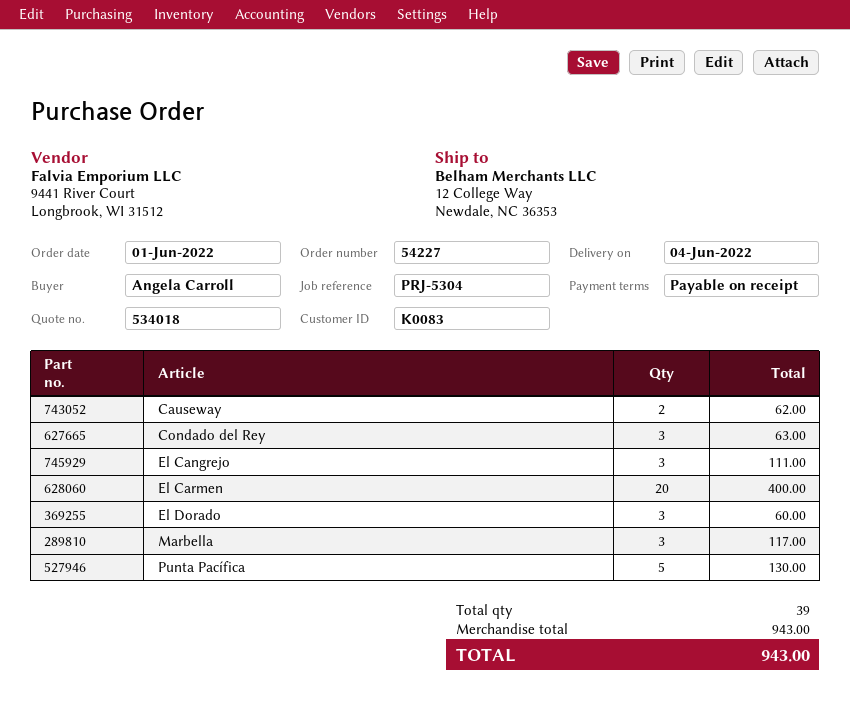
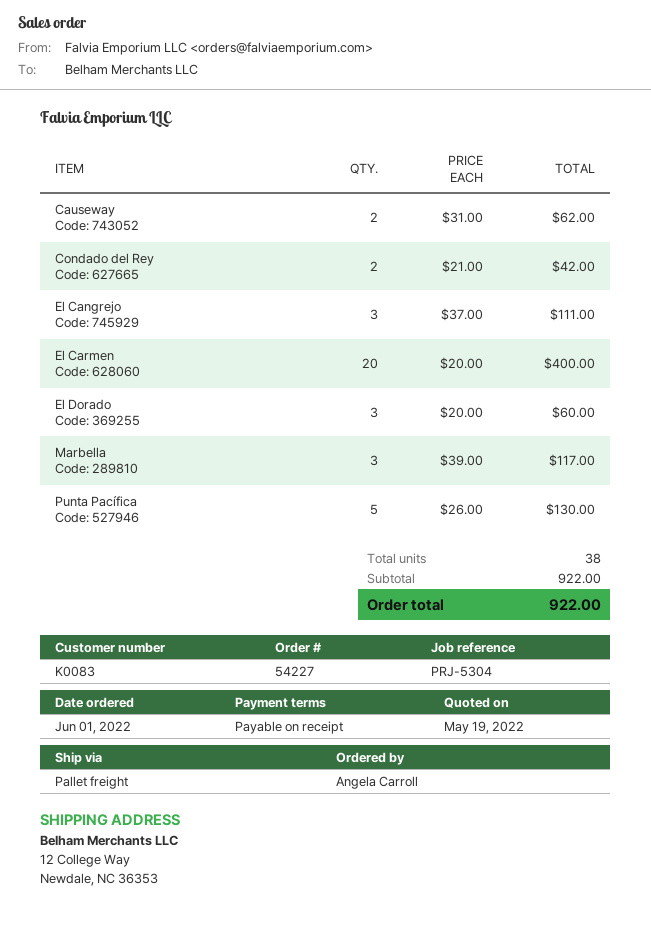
Condado del Rey: 3 for 63.00 -> 2 for 42.00
total quantity: 39 -> 38
subtotal: 943.00 -> 922.00
total: 943.00 -> 922.00

